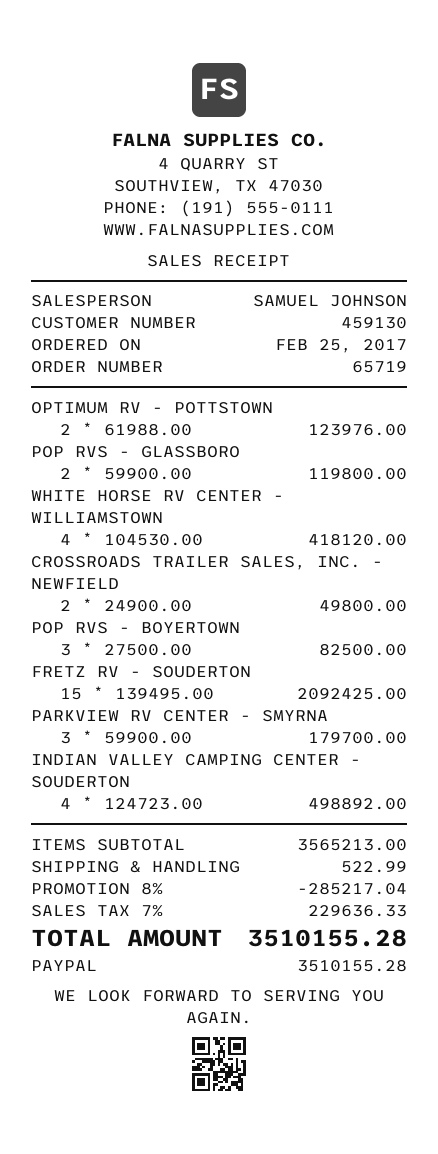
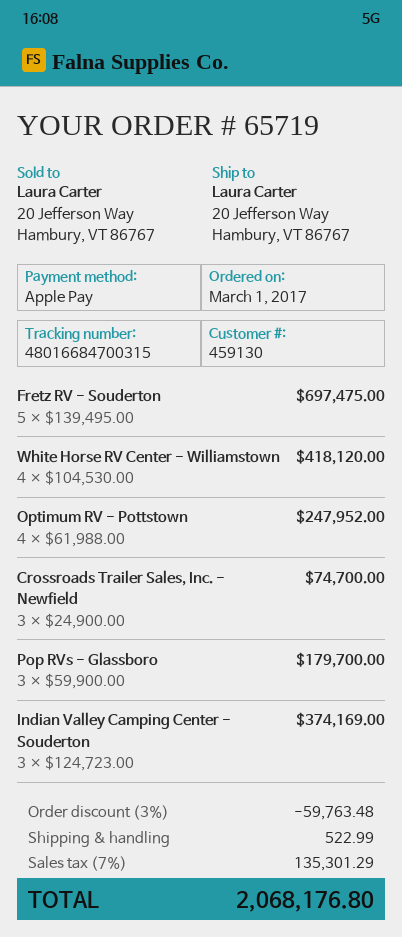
order date: 2017-02-25 -> 2017-03-01
payment method: PayPal -> Apple Pay
OPTIMUM RV - POTTSTOWN: 2 x 61988.00 = 123976.00 -> 4 x 61988.00 = 247952.00
POP RVS - GLASSBORO: 2 x 59900.00 = 119800.00 -> 3 x 59900.00 = 179700.00
CROSSROADS TRAILER SALES, INC. - NEWFIELD: 2 x 24900.00 = 49800.00 -> 3 x 24900.00 = 74700.00
POP RVS - BOYERTOWN: 3 x 27500.00 = 82500.00 -> none
FRETZ RV - SOUDERTON: 15 x 139495.00 = 2092425.00 -> 5 x 139495.00 = 697475.00
PARKVIEW RV CENTER - SMYRNA: 3 x 59900.00 = 179700.00 -> none
INDIAN VALLEY CAMPING CENTER - SOUDERTON: 4 x 124723.00 = 498892.00 -> 3 x 124723.00 = 374169.00
discount: 8% = 285217.04 -> 3% = 59763.48
tax: 7% = 229636.33 -> 7% = 135301.29
total: 3510155.28 -> 2068176.80

